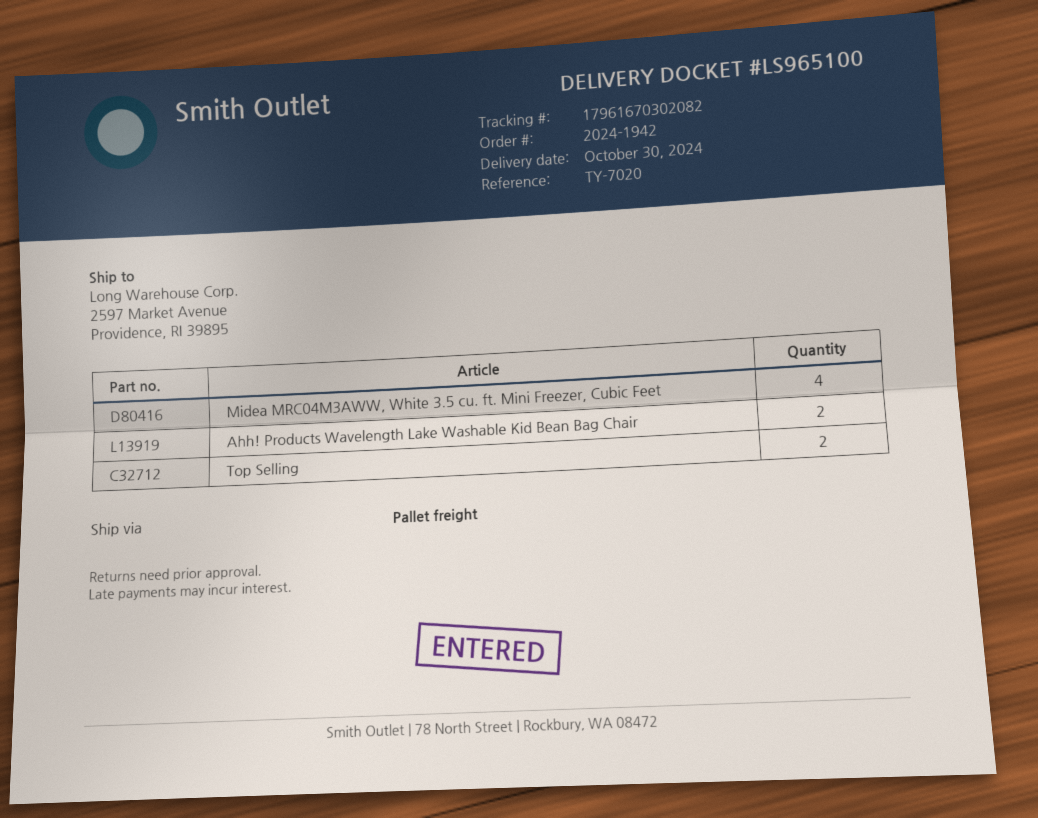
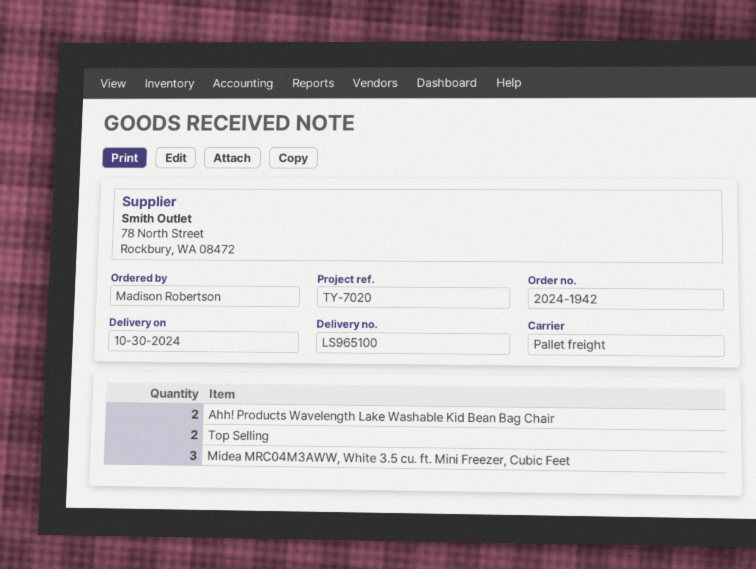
Midea MRC04M3AWW, White 3.5 cu. ft. Mini Freezer, Cubic Feet: 4 -> 3

